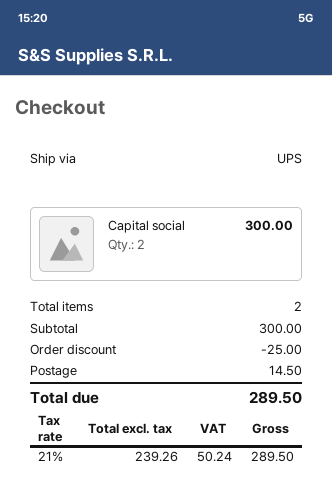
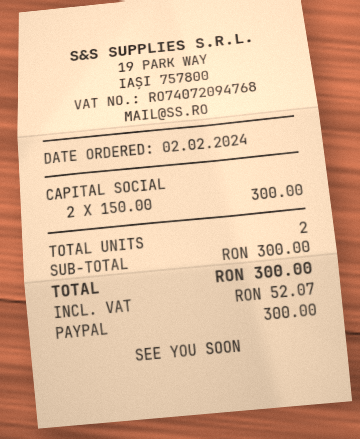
discount: 25.00 -> none
shipping: 14.50 -> none
tax: 50.24 -> 52.07
total: 289.50 -> 300.00

